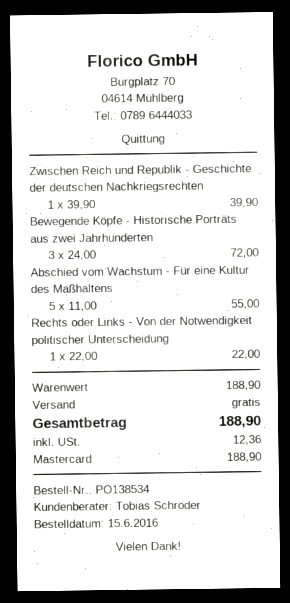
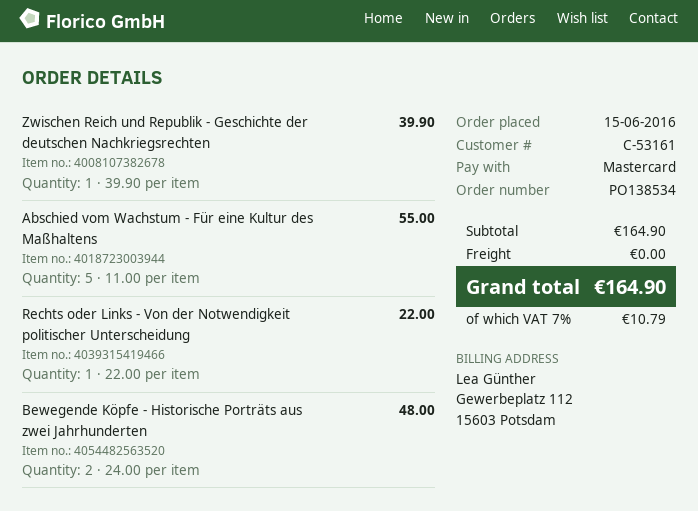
Bewegende Köpfe - Historische Porträts aus zwei Jahrhunderten: 3 x 24.00 = 72.00 -> 2 x 24.00 = 48.00
subtotal: 188.90 -> 164.90
tax: 12.36 -> 10.79
total: 188.90 -> 164.90

